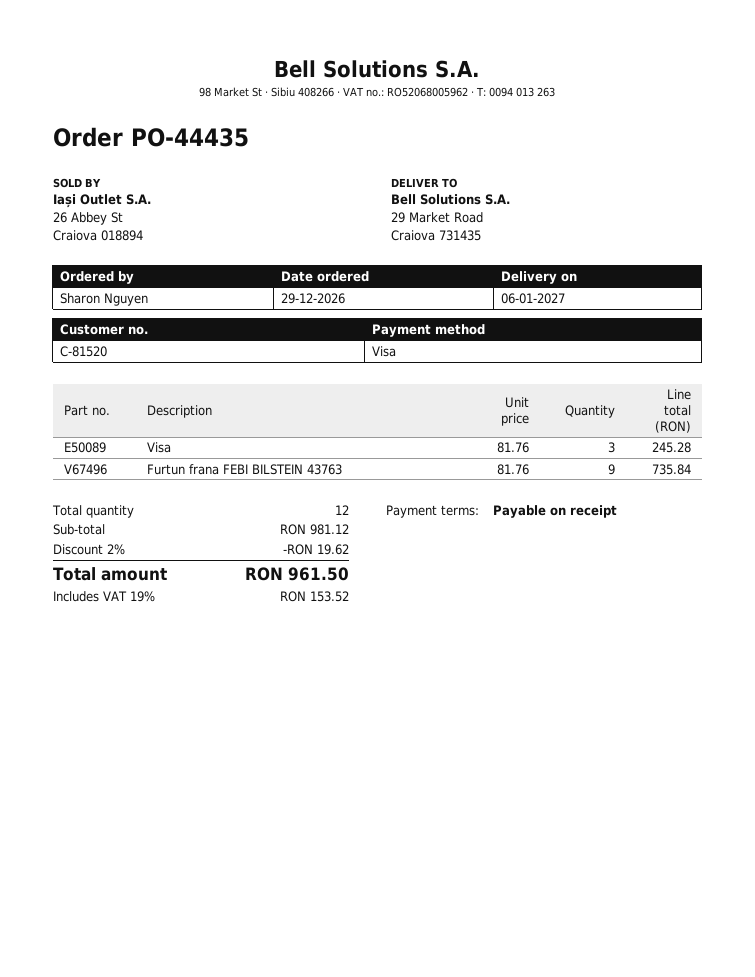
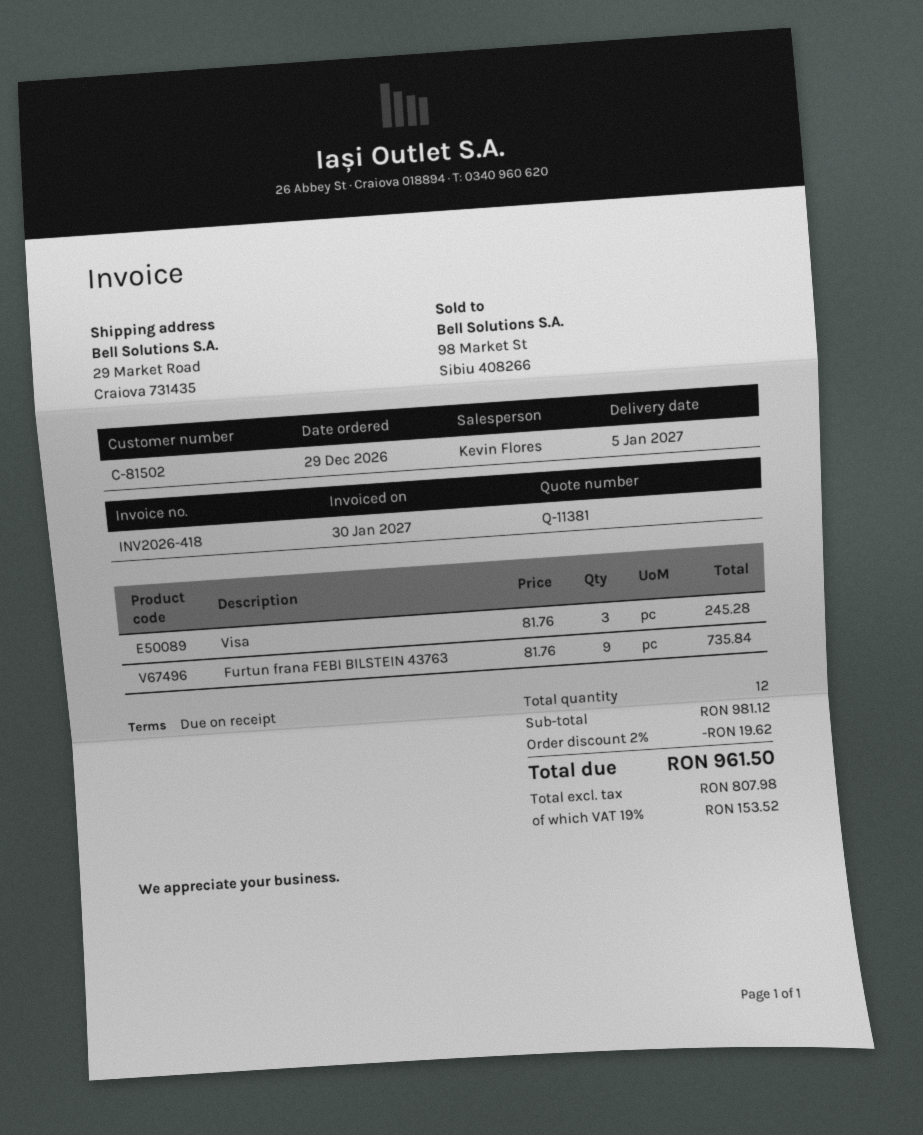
delivery date: 2027-01-06 -> 2027-01-05
customer number: C-81520 -> C-81502

